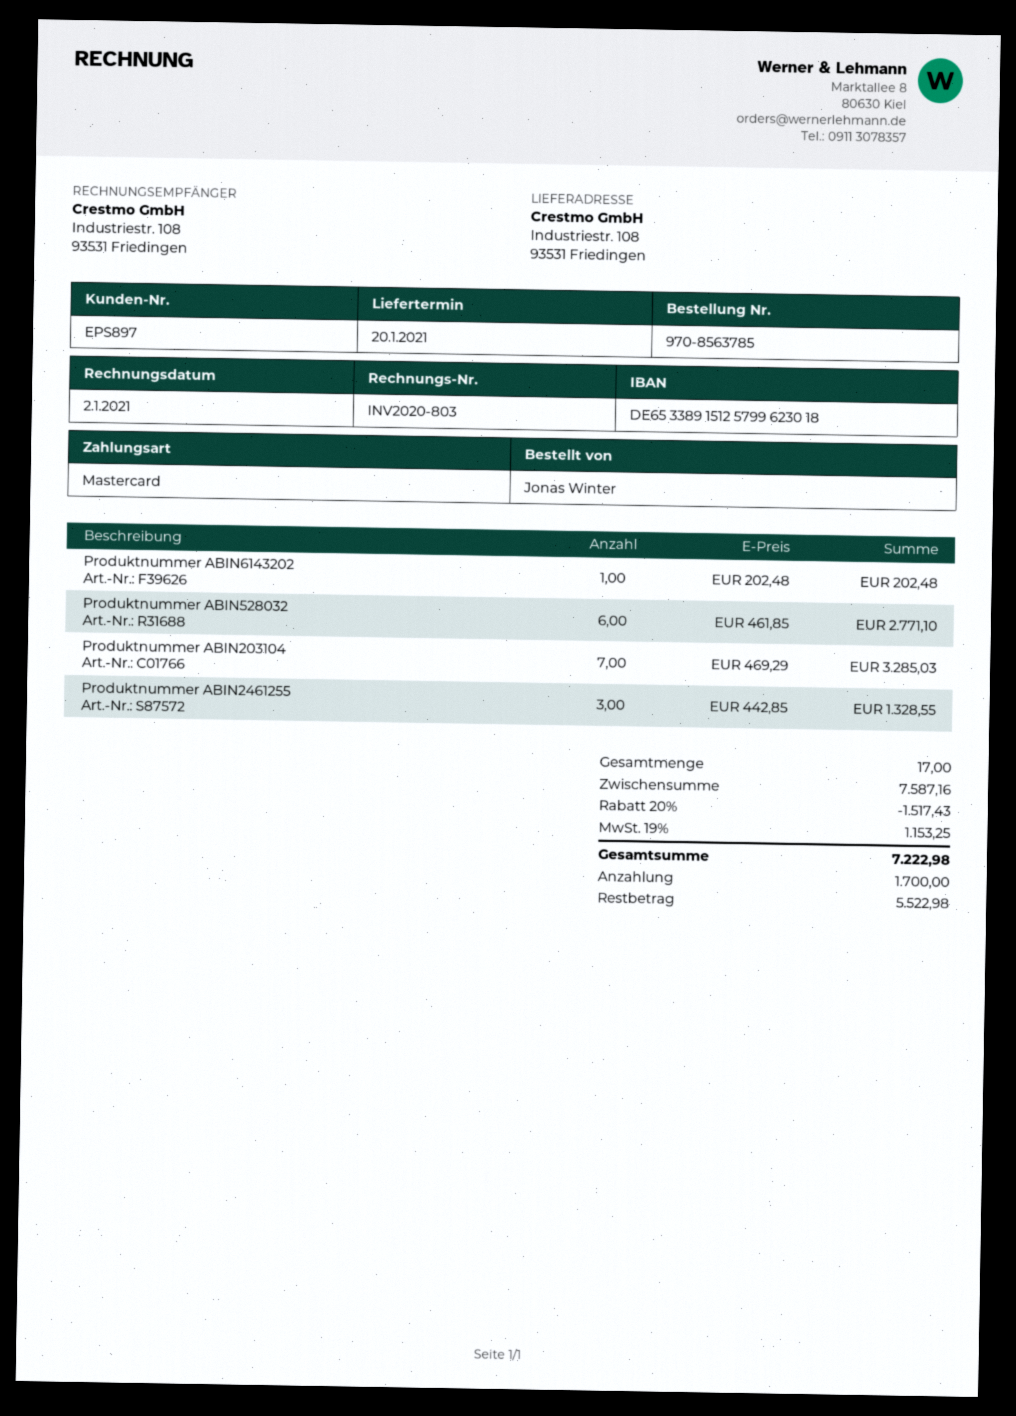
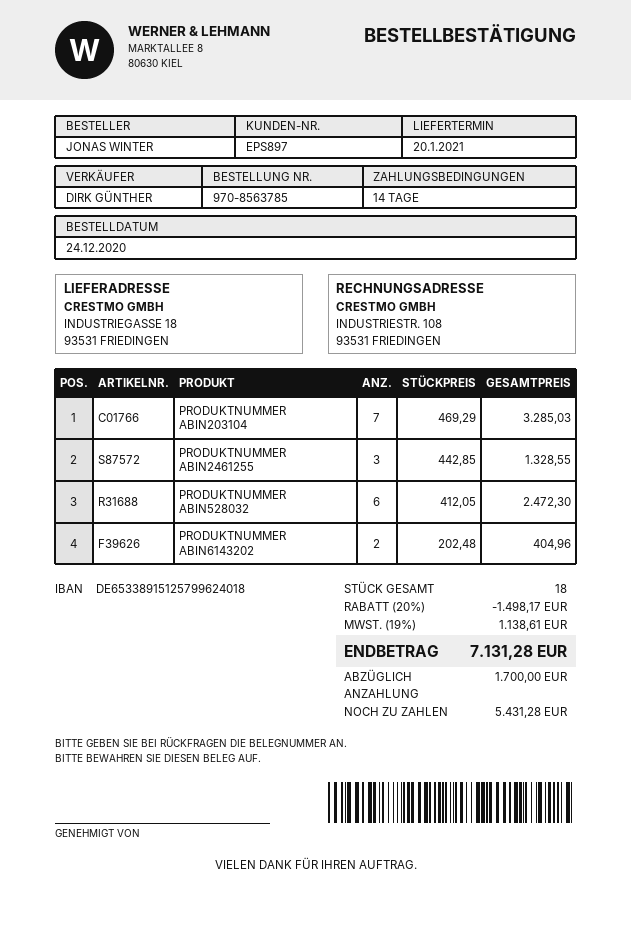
bank account: DE65338915125799623018 -> DE65338915125799624018
ship to: Industriestr. 108, 93531 Friedingen -> INDUSTRIEGASSE 18, 93531 FRIEDINGEN
Produktnummer ABIN6143202: 1 x 202.48 = 202.48 -> 2 x 202.48 = 404.96
Produktnummer ABIN528032: 6 x 461.85 = 2771.10 -> 6 x 412.05 = 2472.30
total quantity: 17 -> 18
discount: 20% = 1517.43 -> 20% = 1498.17
tax: 19% = 1153.25 -> 19% = 1138.61
total: 7222.98 -> 7131.28
balance: 5522.98 -> 5431.28

